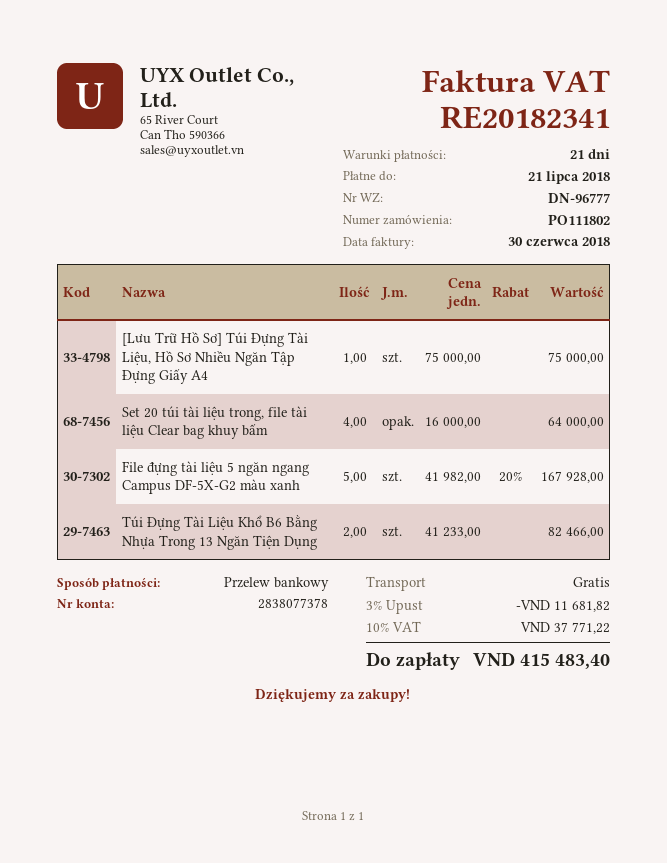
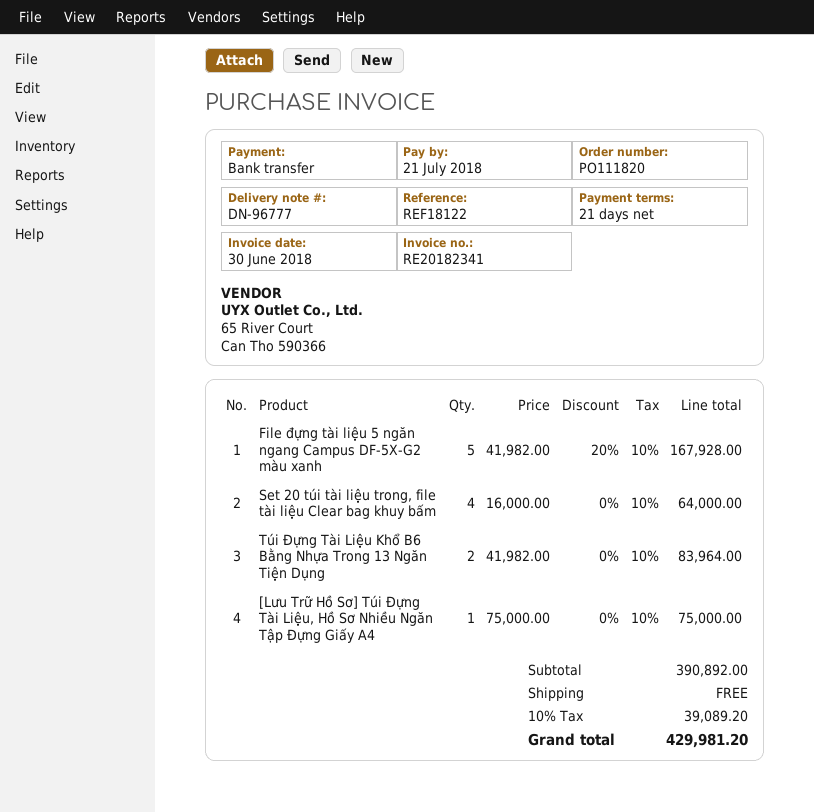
order number: PO111802 -> PO111820
Túi Đựng Tài Liệu Khổ B6 Bằng Nhựa Trong 13 Ngăn Tiện Dụng: 2 x 41233.00 = 82466.00 -> 2 x 41982.00 = 83964.00
discount: 3% = 11681.82 -> none
tax: 10% = 37771.22 -> 10% = 39089.20
total: 415483.40 -> 429981.20

